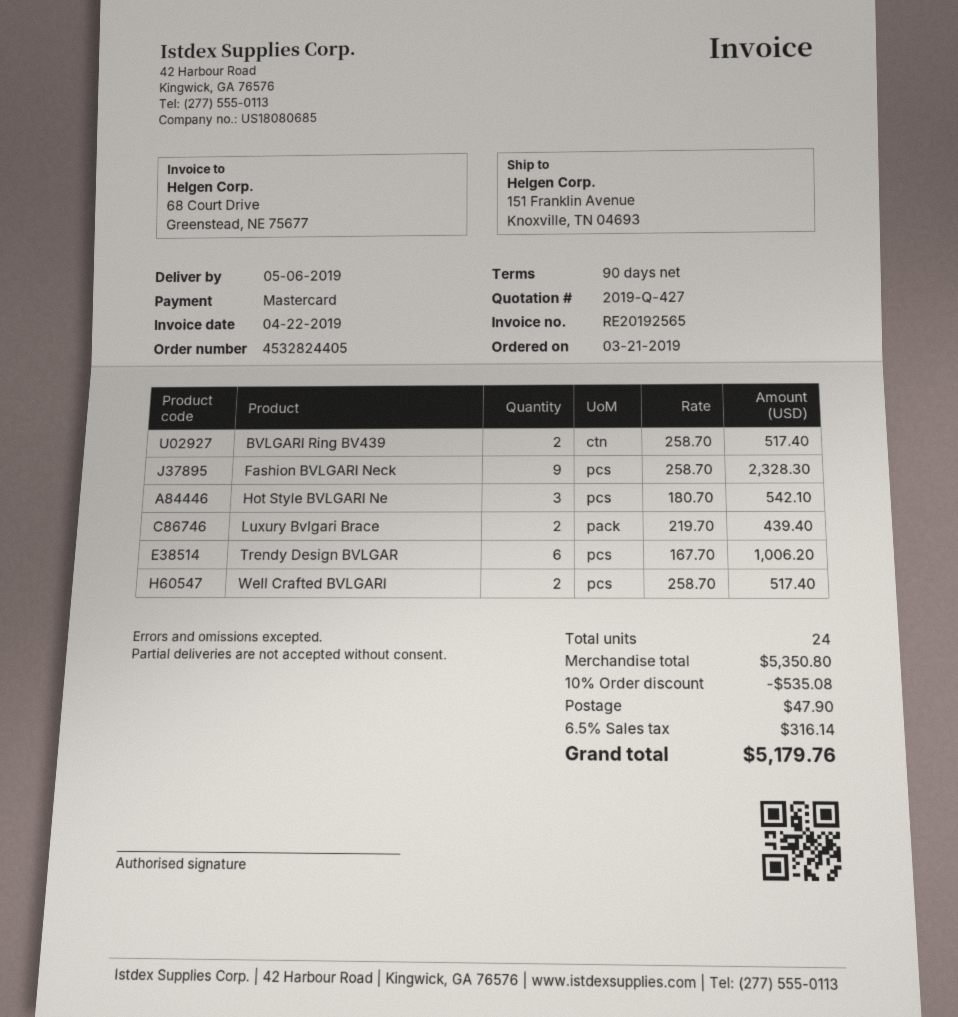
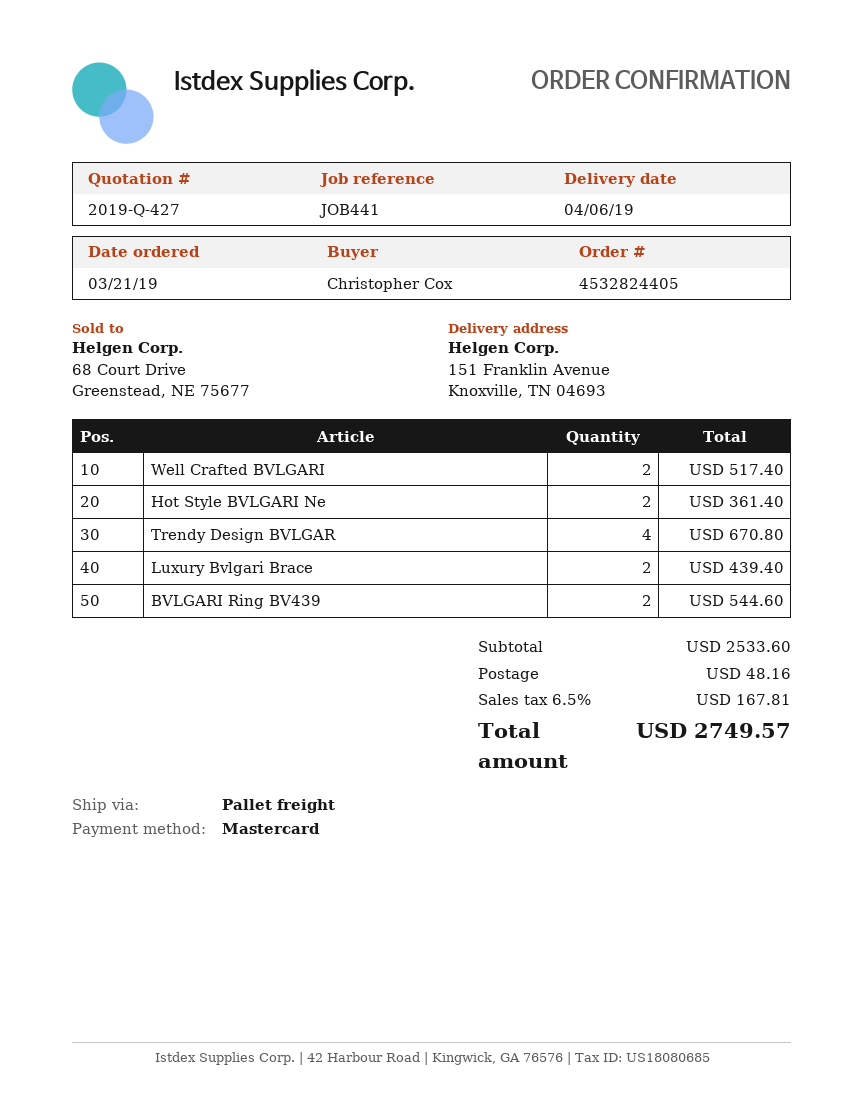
delivery date: 2019-05-06 -> 2019-04-06
BVLGARI Ring BV439: 2 for 517.40 -> 2 for 544.60
Fashion BVLGARI Neck: 9 for 2328.30 -> none
Hot Style BVLGARI Ne: 3 for 542.10 -> 2 for 361.40
Trendy Design BVLGAR: 6 for 1006.20 -> 4 for 670.80
subtotal: 5350.80 -> 2533.60
discount: 10% = 535.08 -> none
shipping: 47.90 -> 48.16
tax: 6.5% = 316.14 -> 6.5% = 167.81
total: 5179.76 -> 2749.57

